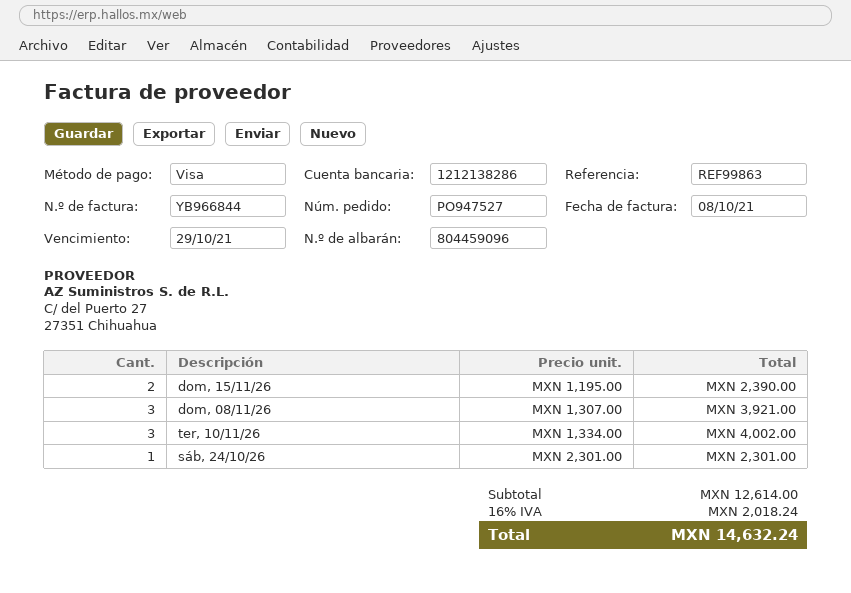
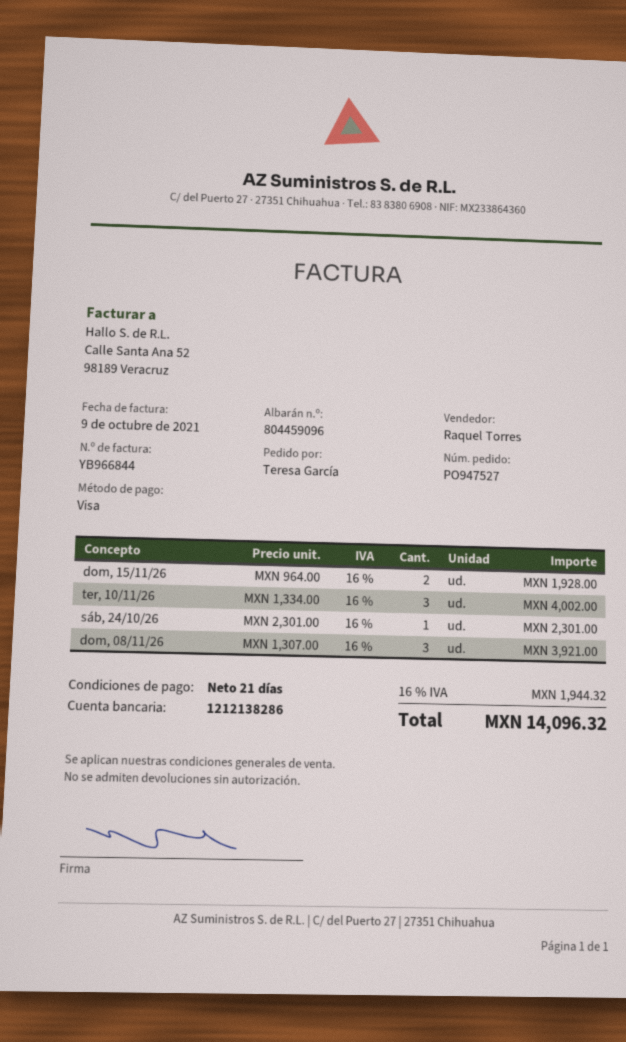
invoice date: 2021-10-08 -> 2021-10-09
dom, 15/11/26: 2 x 1195.00 = 2390.00 -> 2 x 964.00 = 1928.00
tax: 16% = 2018.24 -> 16% = 1944.32
total: 14632.24 -> 14096.32

